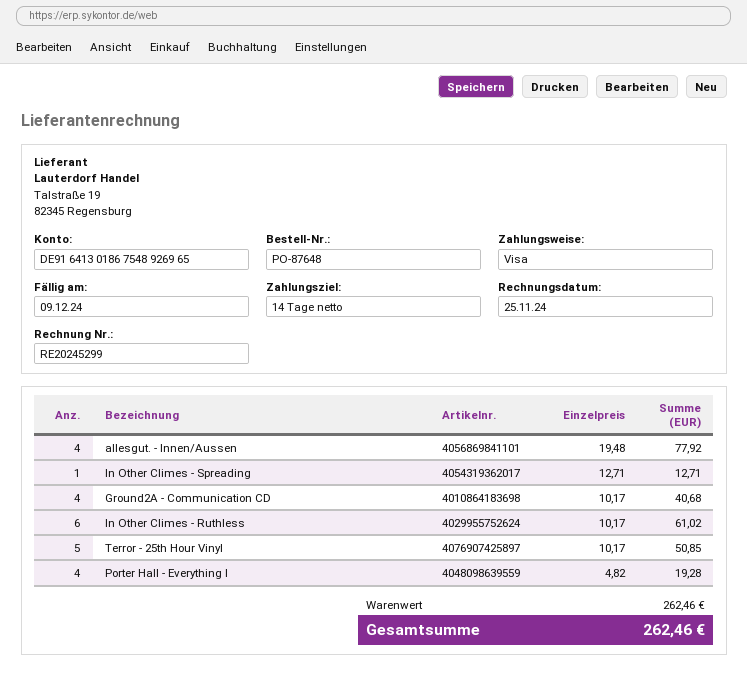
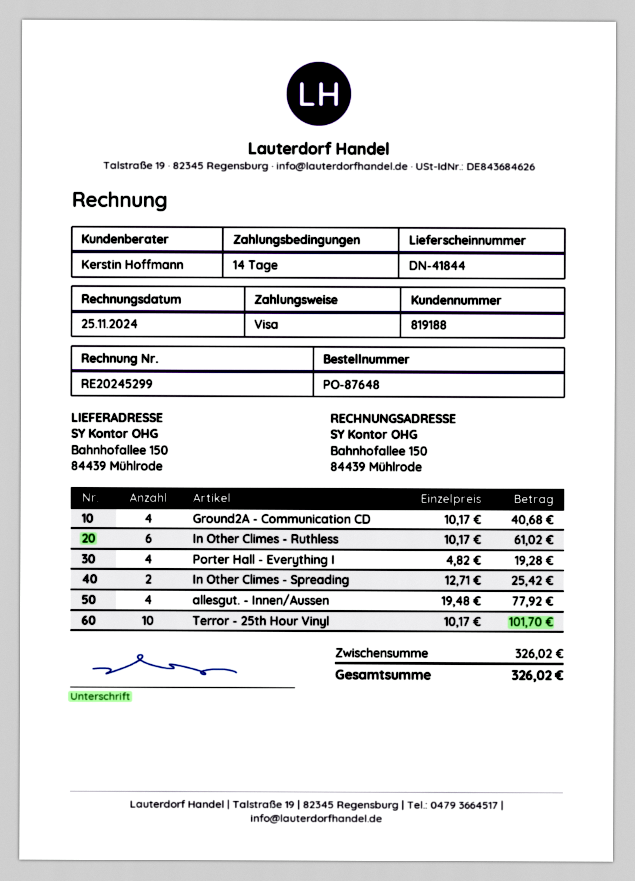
In Other Climes - Spreading: 1 x 12.71 = 12.71 -> 2 x 12.71 = 25.42
Terror - 25th Hour Vinyl: 5 x 10.17 = 50.85 -> 10 x 10.17 = 101.70
subtotal: 262.46 -> 326.02
total: 262.46 -> 326.02

